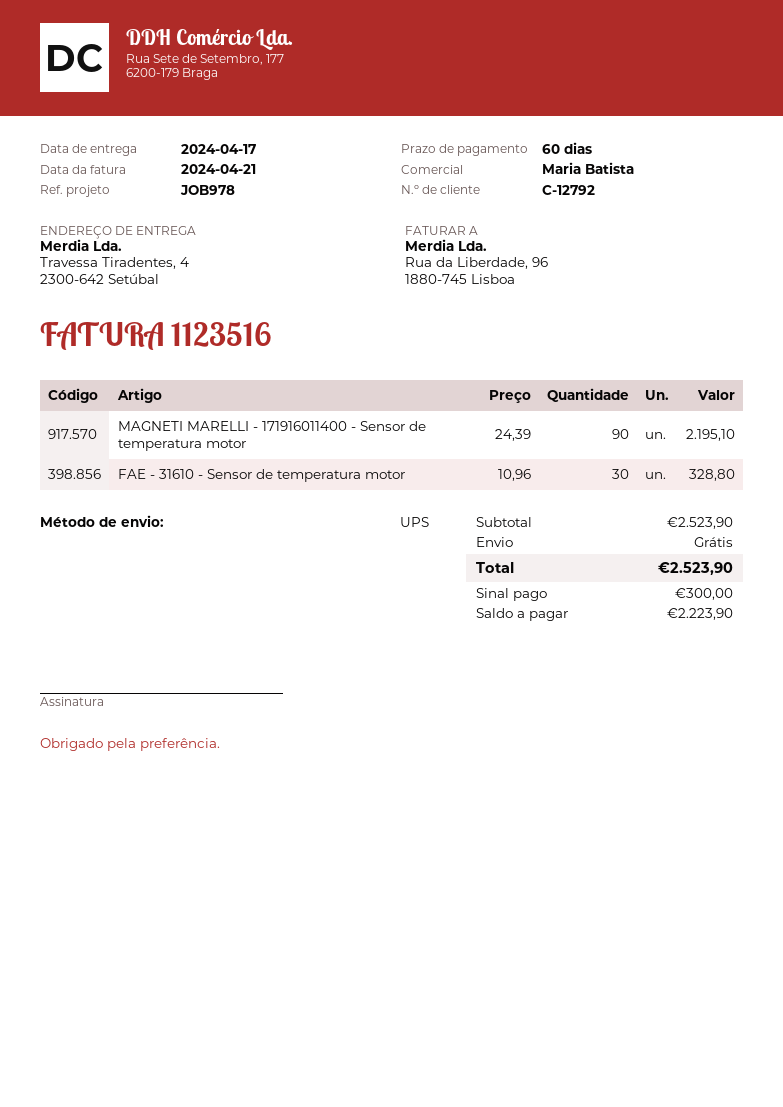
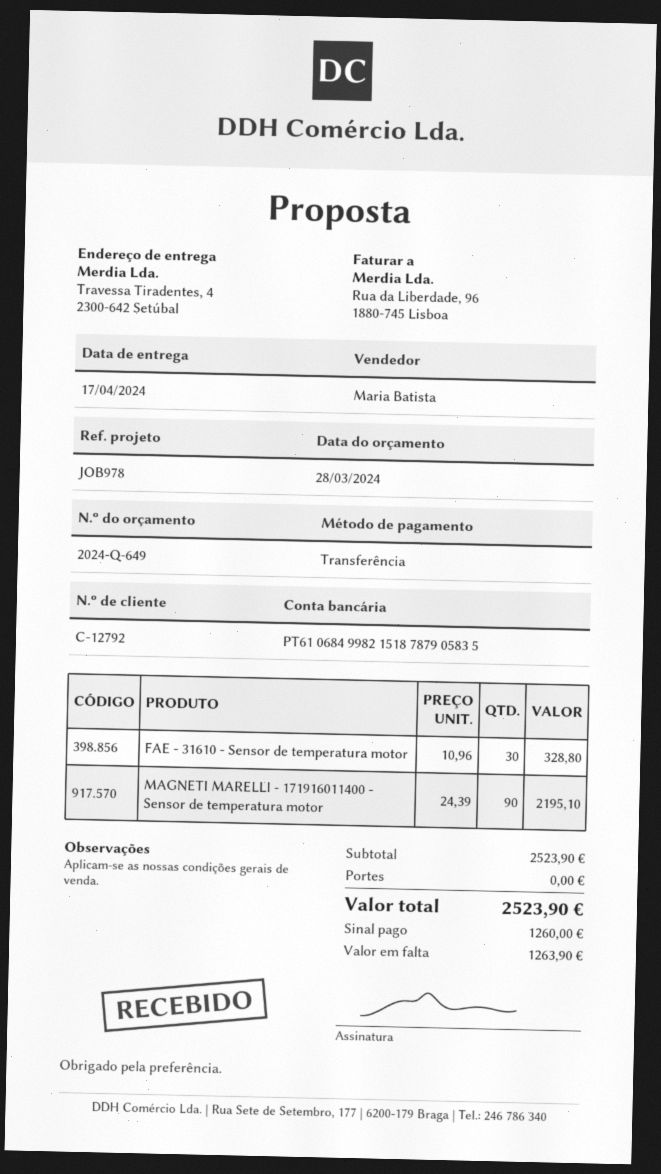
deposit: 300.00 -> 1260.00
balance: 2223.90 -> 1263.90

